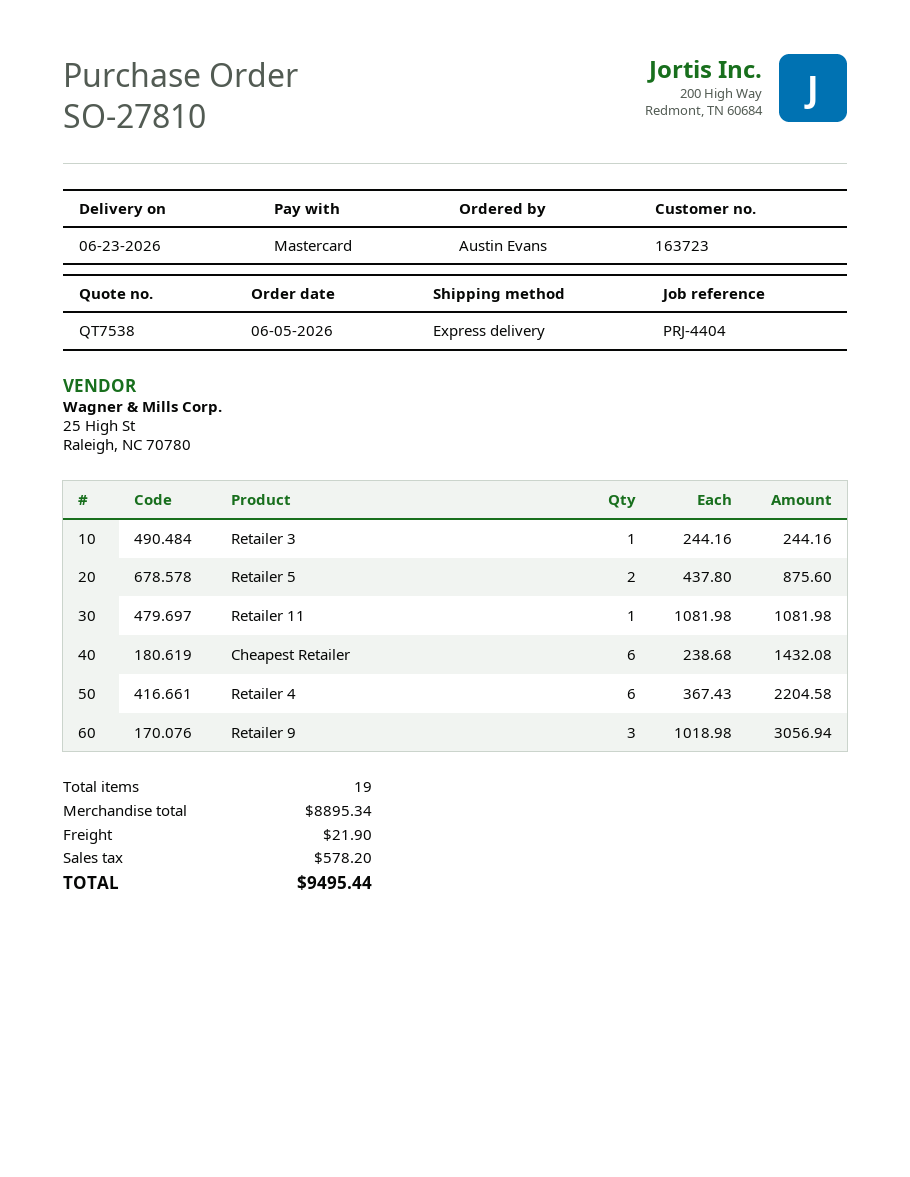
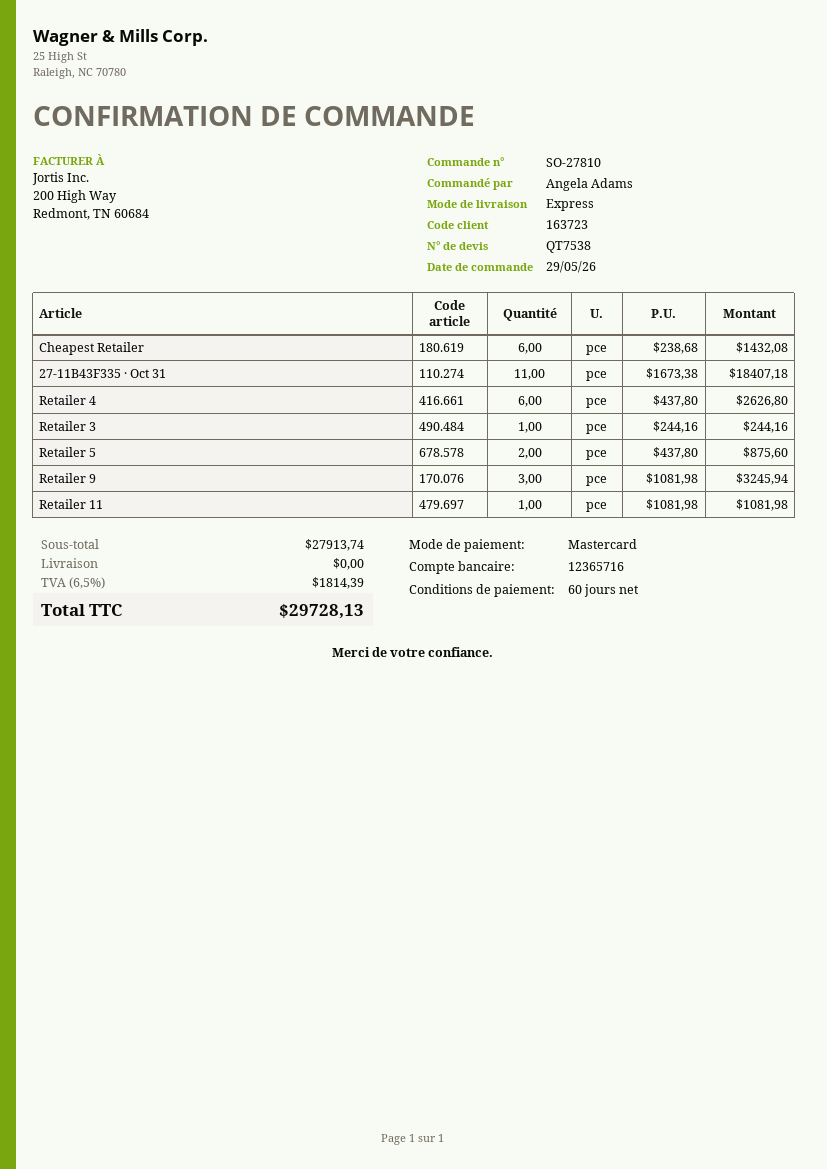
order date: 2026-06-05 -> 2026-05-29
ordered by: Austin Evans -> Angela Adams
Retailer 4: 6 x 367.43 = 2204.58 -> 6 x 437.80 = 2626.80
Retailer 9: 3 x 1018.98 = 3056.94 -> 3 x 1081.98 = 3245.94
27-11B43F335 · Oct 31: none -> 11 x 1673.38 = 18407.18
subtotal: 8895.34 -> 27913.74
shipping: 21.90 -> 0.00
tax: 578.20 -> 1814.39
total: 9495.44 -> 29728.13

